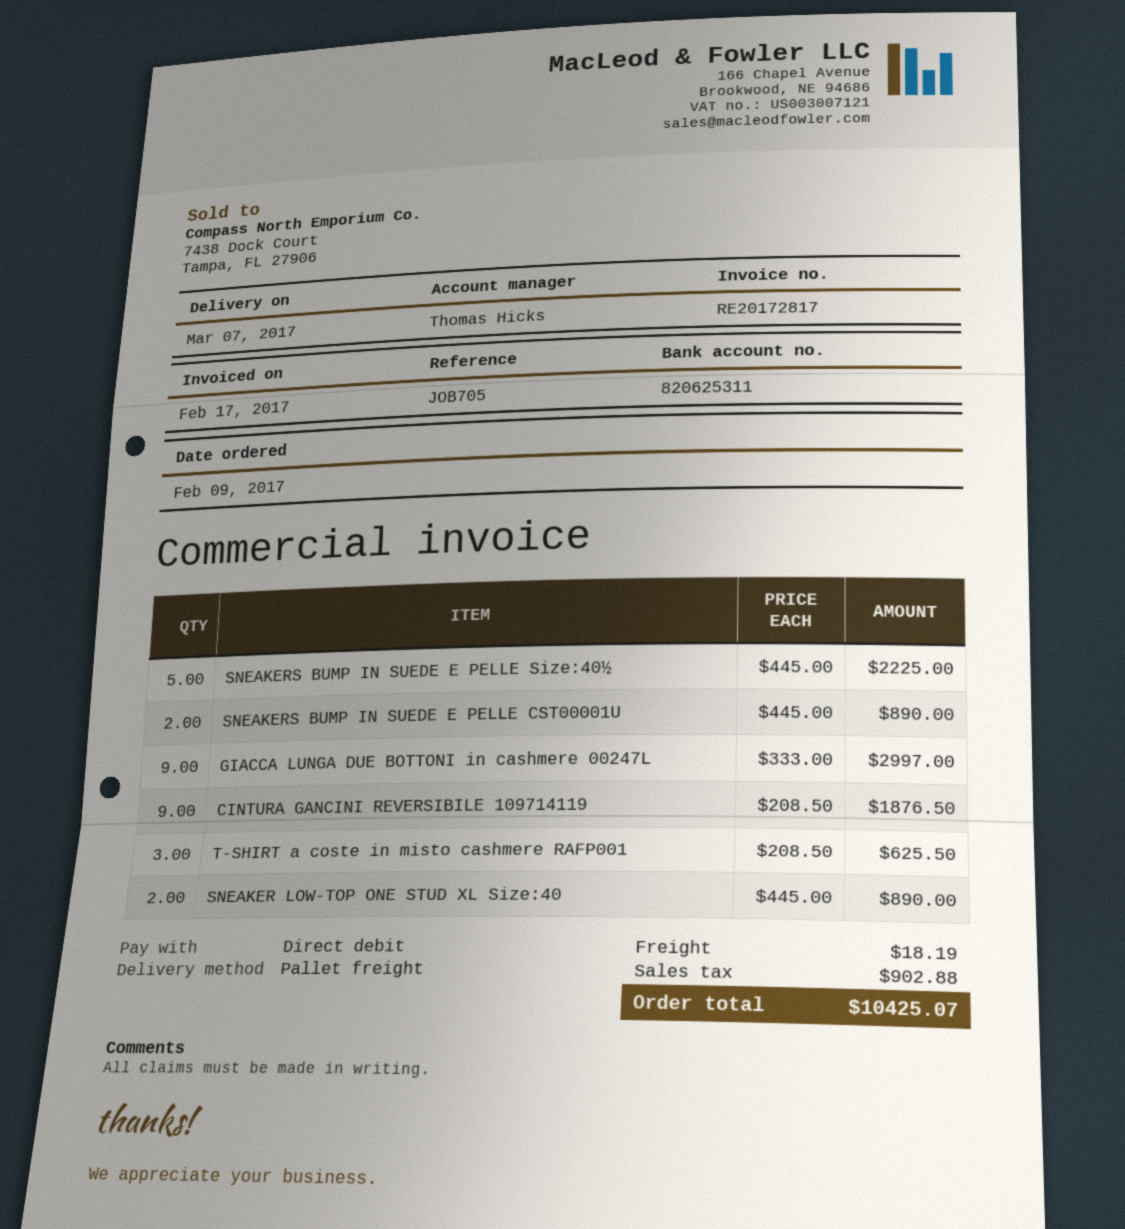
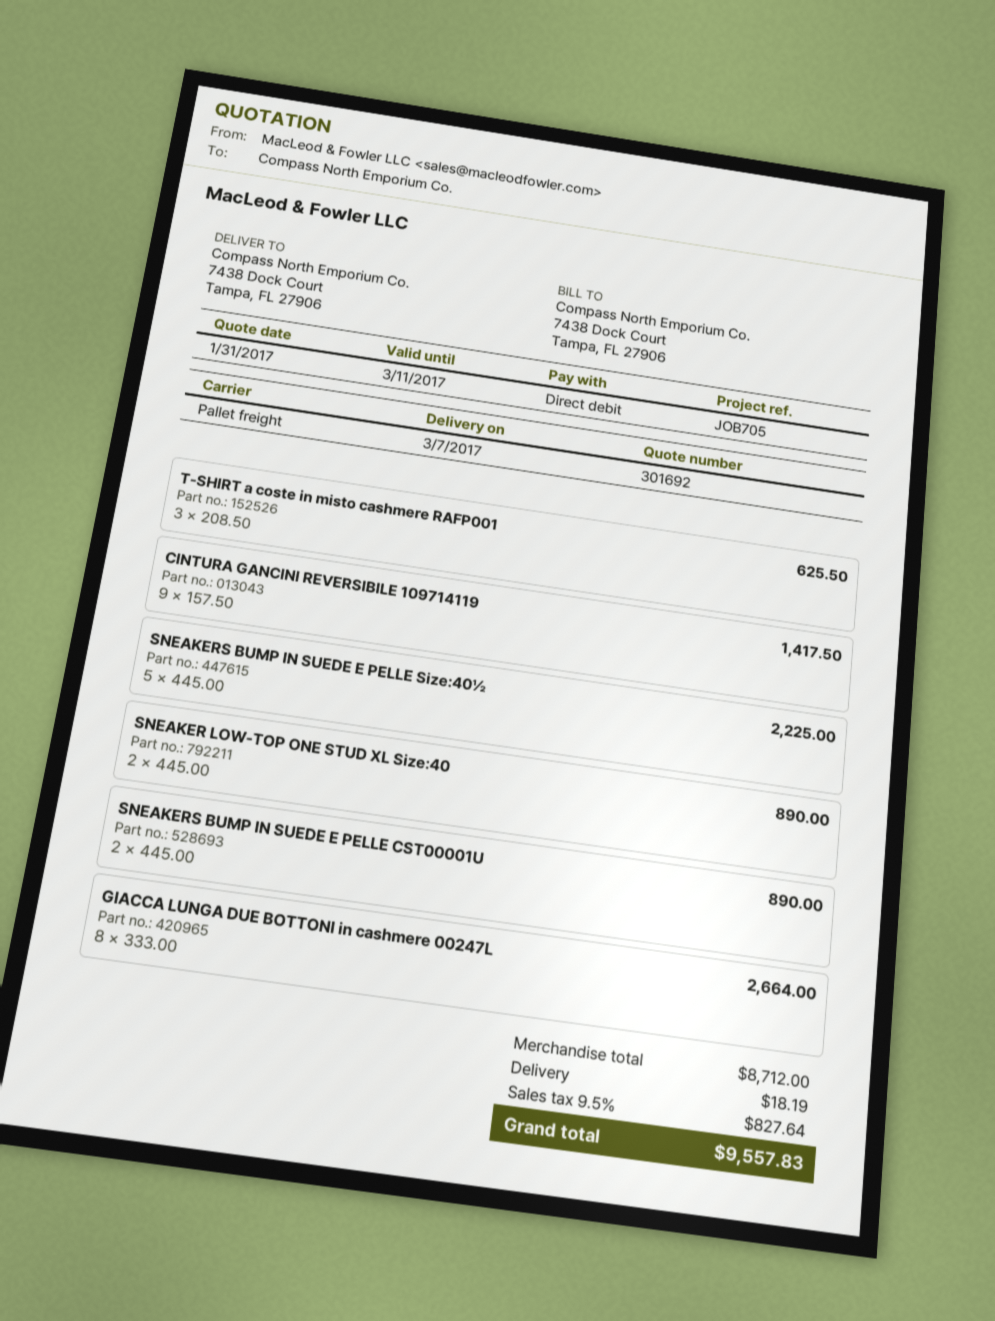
GIACCA LUNGA DUE BOTTONI in cashmere 00247L: 9 x 333.00 = 2997.00 -> 8 x 333.00 = 2664.00
CINTURA GANCINI REVERSIBILE 109714119: 9 x 208.50 = 1876.50 -> 9 x 157.50 = 1417.50
tax: 902.88 -> 827.64
total: 10425.07 -> 9557.83

